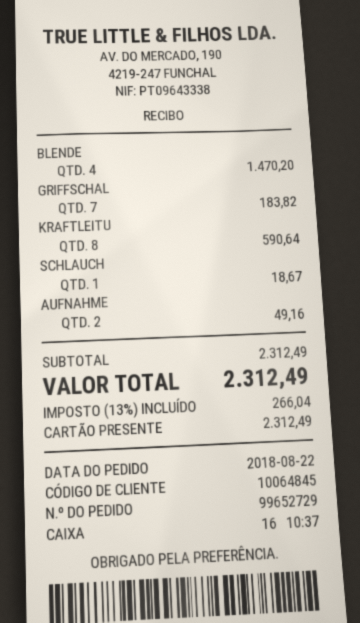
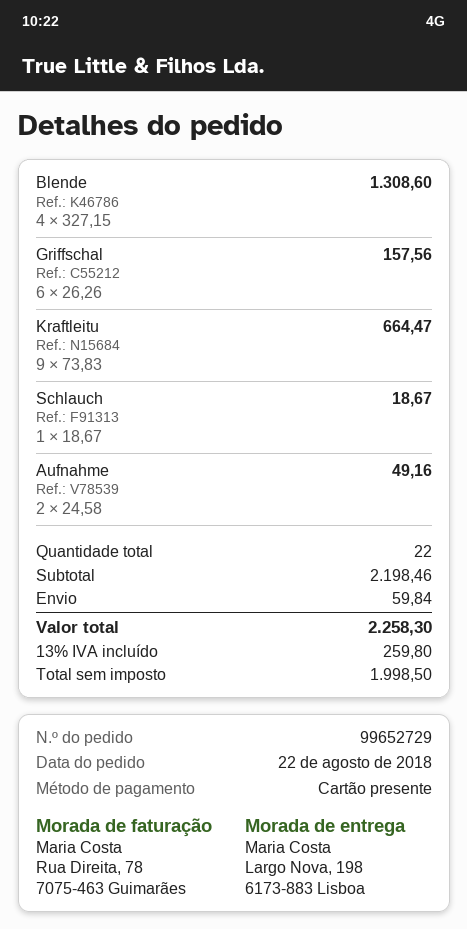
BLENDE: 4 for 1470.20 -> 4 for 1308.60
GRIFFSCHAL: 7 for 183.82 -> 6 for 157.56
KRAFTLEITU: 8 for 590.64 -> 9 for 664.47
subtotal: 2312.49 -> 2198.46
shipping: none -> 59.84
tax: 13% = 266.04 -> 13% = 259.80
total: 2312.49 -> 2258.30

